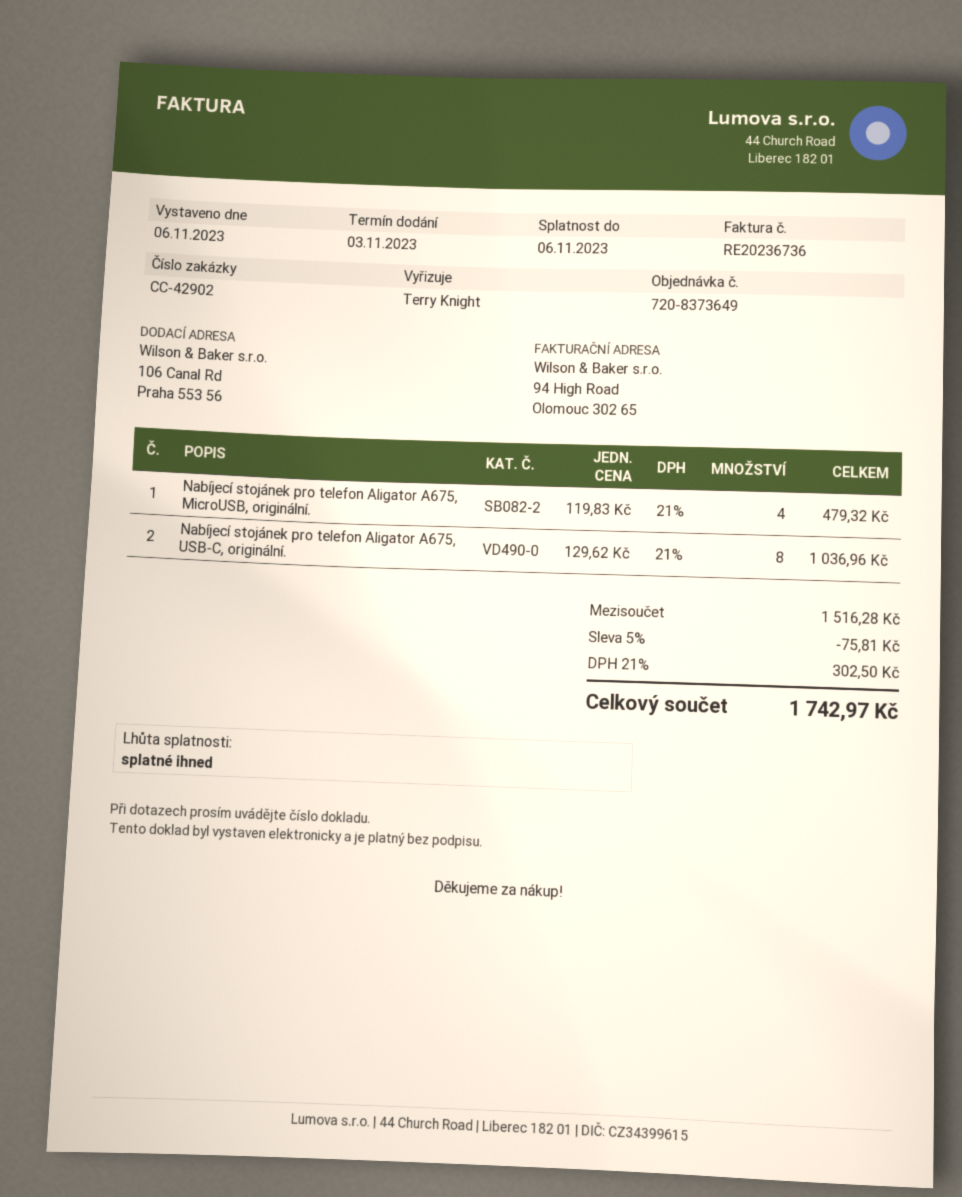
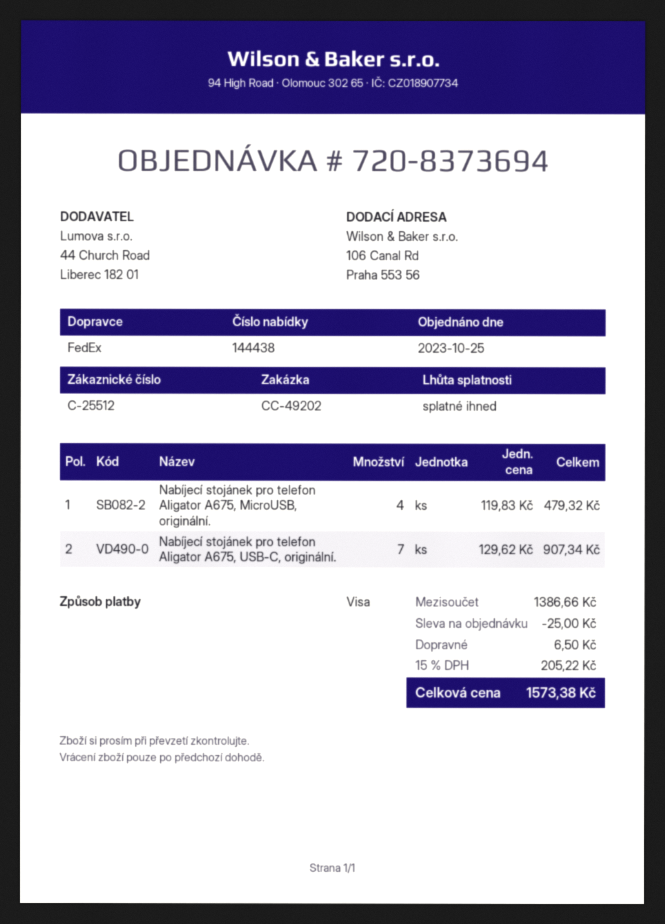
order number: 720-8373649 -> 720-8373694
reference: CC-42902 -> CC-49202
Nabíjecí stojánek pro telefon Aligator A675, USB-C, originální.: 8 x 129.62 = 1036.96 -> 7 x 129.62 = 907.34
subtotal: 1516.28 -> 1386.66
discount: 75.81 -> 25.00
shipping: none -> 6.50
tax: 21% = 302.50 -> 15% = 205.22
total: 1742.97 -> 1573.38

